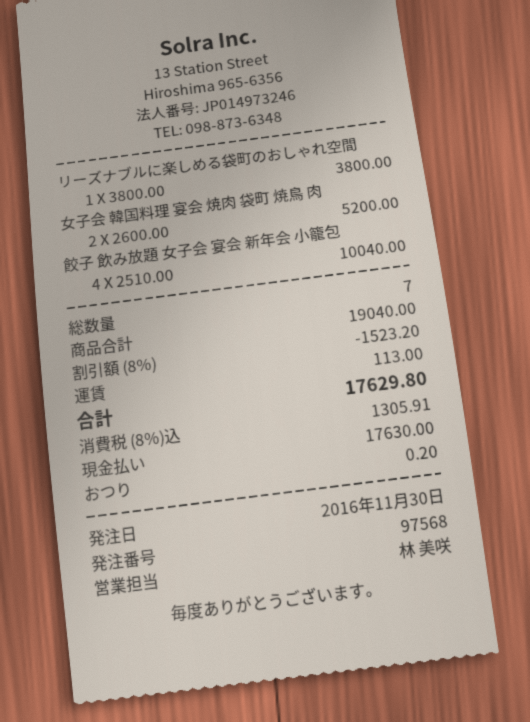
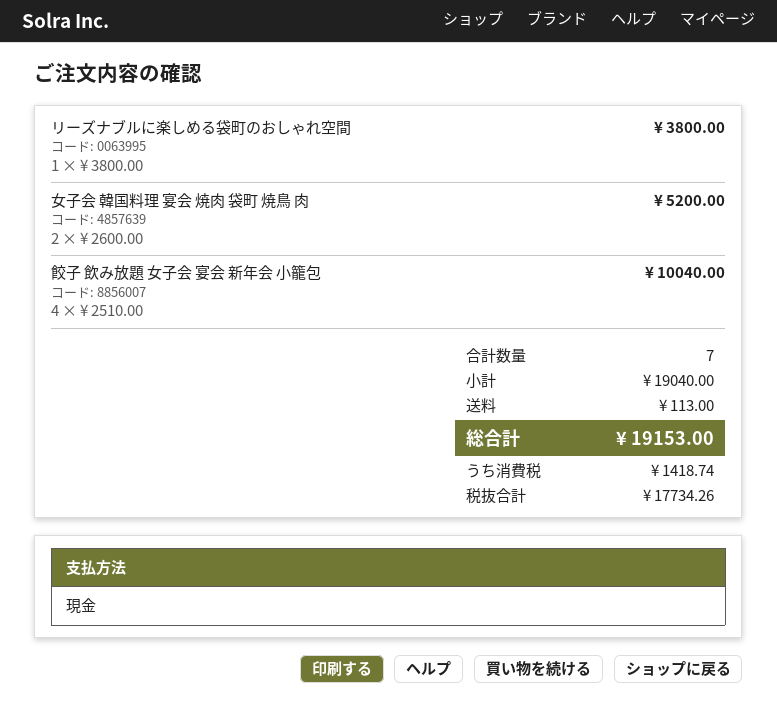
discount: 8% = 1523.20 -> none
tax: 1305.91 -> 1418.74
total: 17629.80 -> 19153.00

